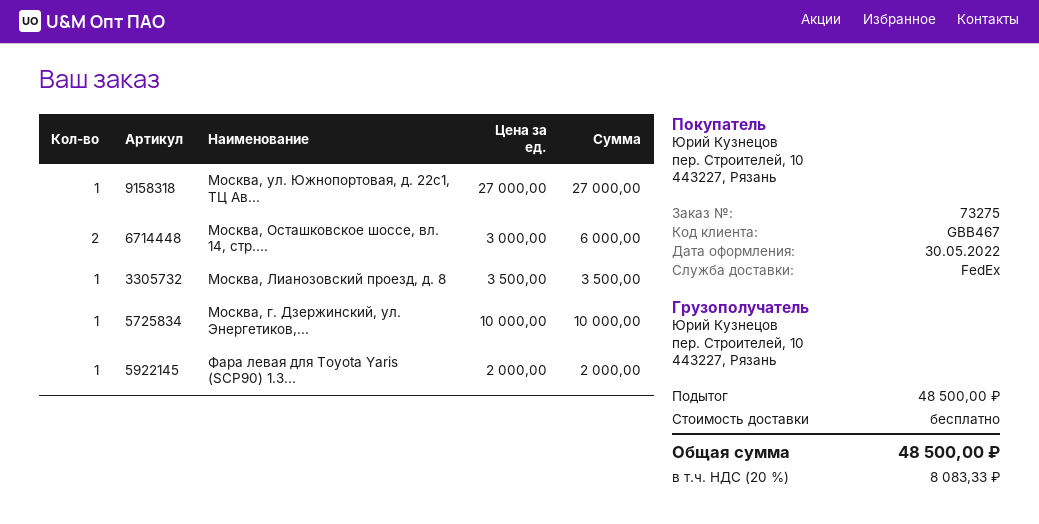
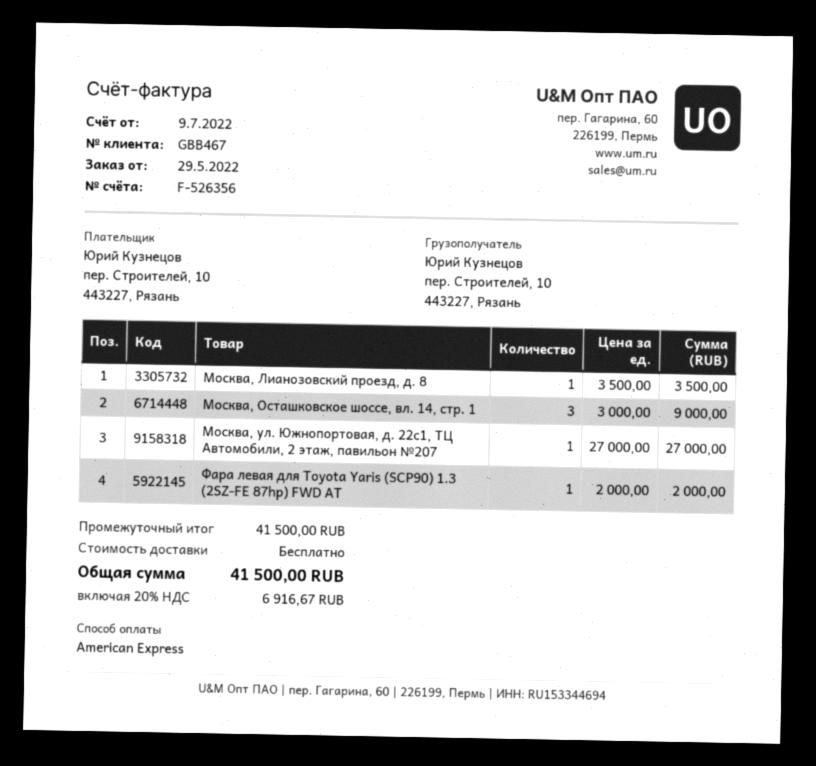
order date: 2022-05-30 -> 2022-05-29
Москва, Осташковское шоссе, вл. 14, стр....: 2 x 3000.00 = 6000.00 -> 3 x 3000.00 = 9000.00
Москва, г. Дзержинский, ул. Энергетиков,...: 1 x 10000.00 = 10000.00 -> none
subtotal: 48500.00 -> 41500.00
tax: 20% = 8083.33 -> 20% = 6916.67
total: 48500.00 -> 41500.00

